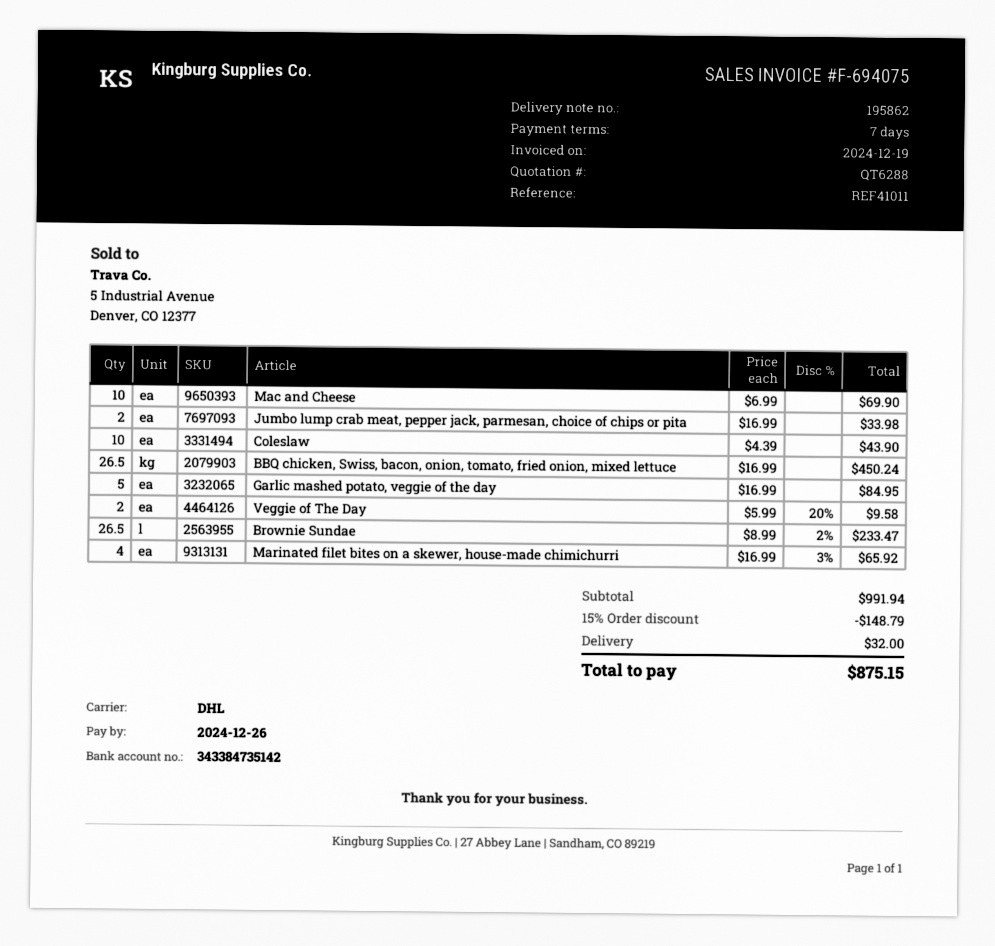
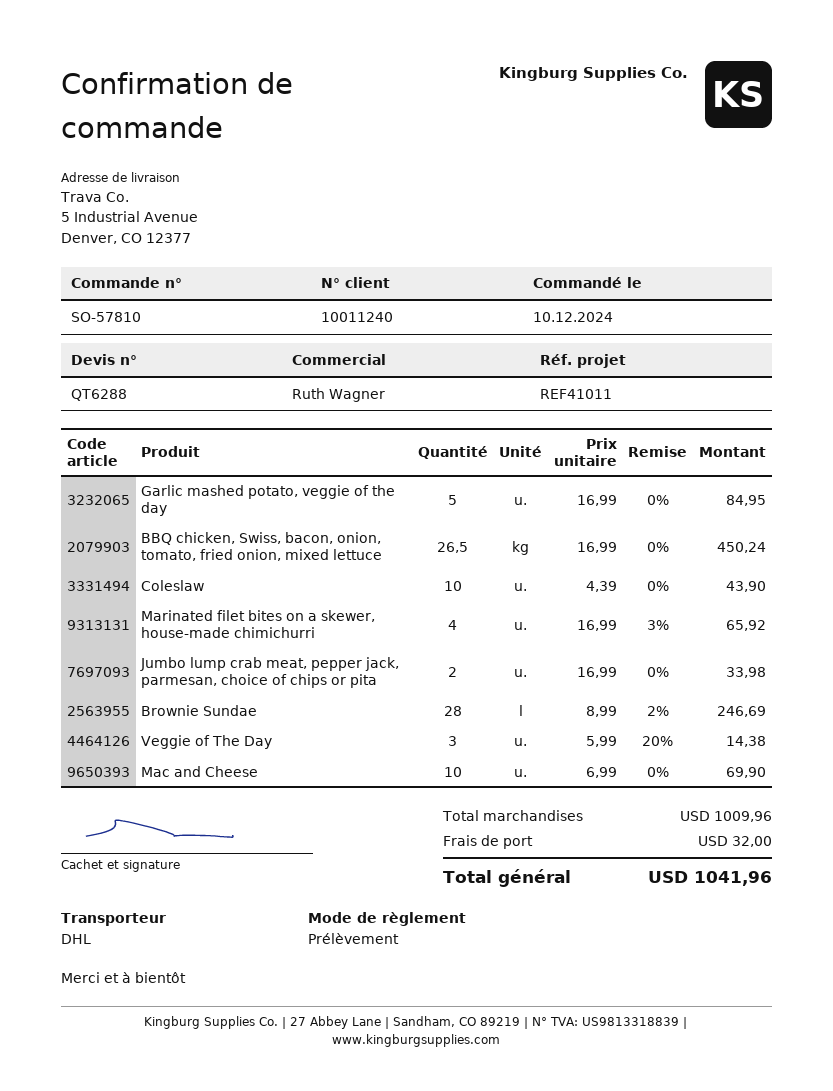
Veggie of The Day: 2 x 5.99 - 20% = 9.58 -> 3 x 5.99 - 20% = 14.38
Brownie Sundae: 26.5 x 8.99 - 2% = 233.47 -> 28 x 8.99 - 2% = 246.69
subtotal: 991.94 -> 1009.96
discount: 15% = 148.79 -> none
total: 875.15 -> 1041.96

